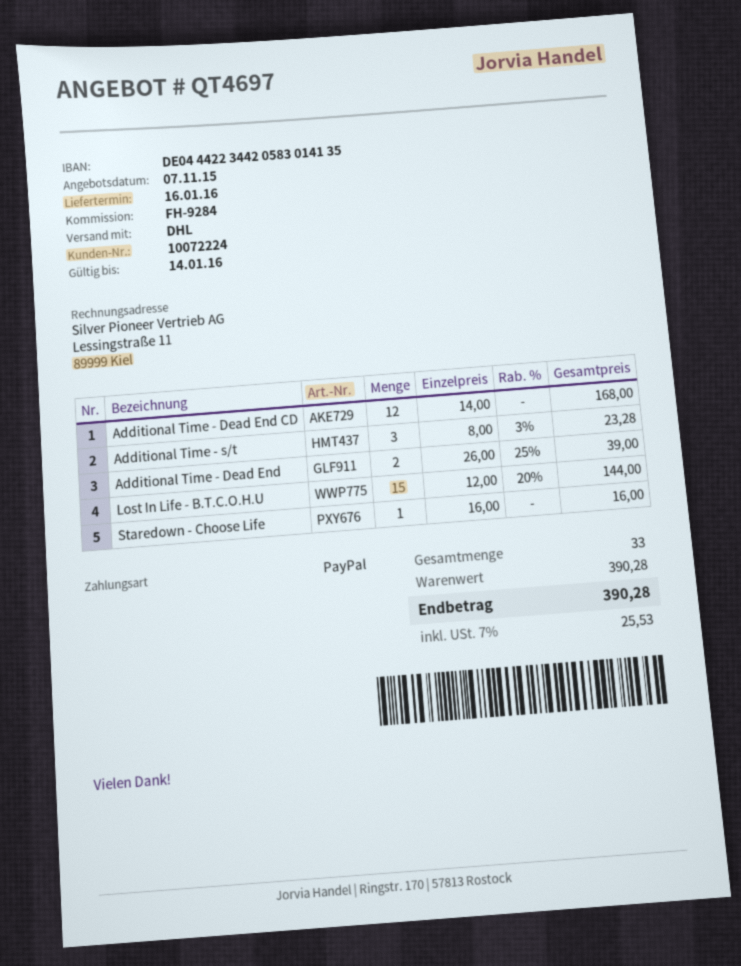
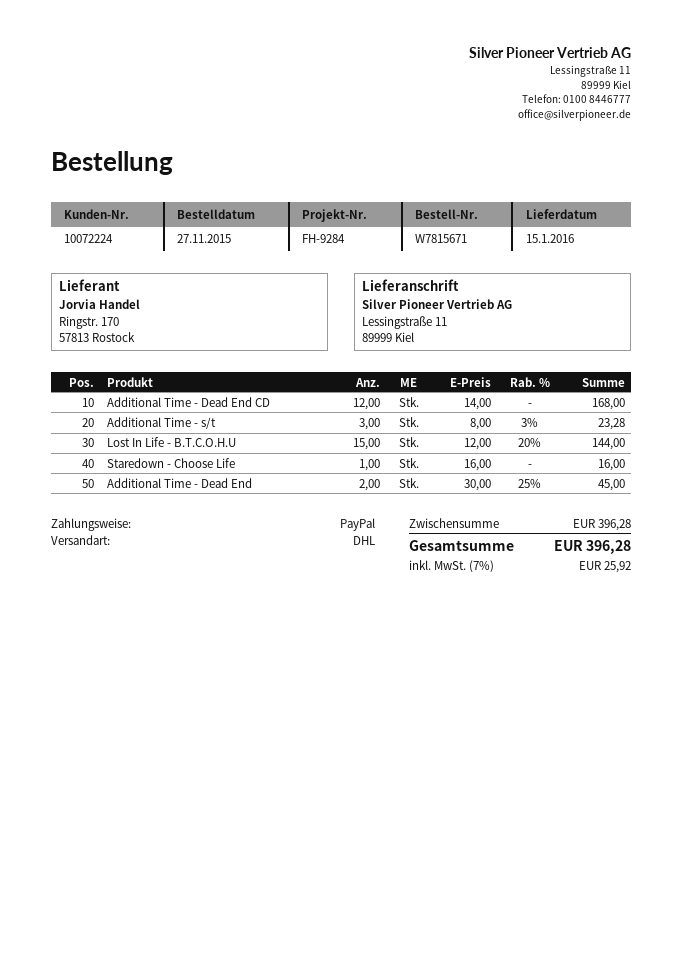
delivery date: 2016-01-16 -> 2016-01-15
Additional Time - Dead End: 2 x 26.00 - 25% = 39.00 -> 2 x 30.00 - 25% = 45.00
subtotal: 390.28 -> 396.28
tax: 7% = 25.53 -> 7% = 25.92
total: 390.28 -> 396.28

